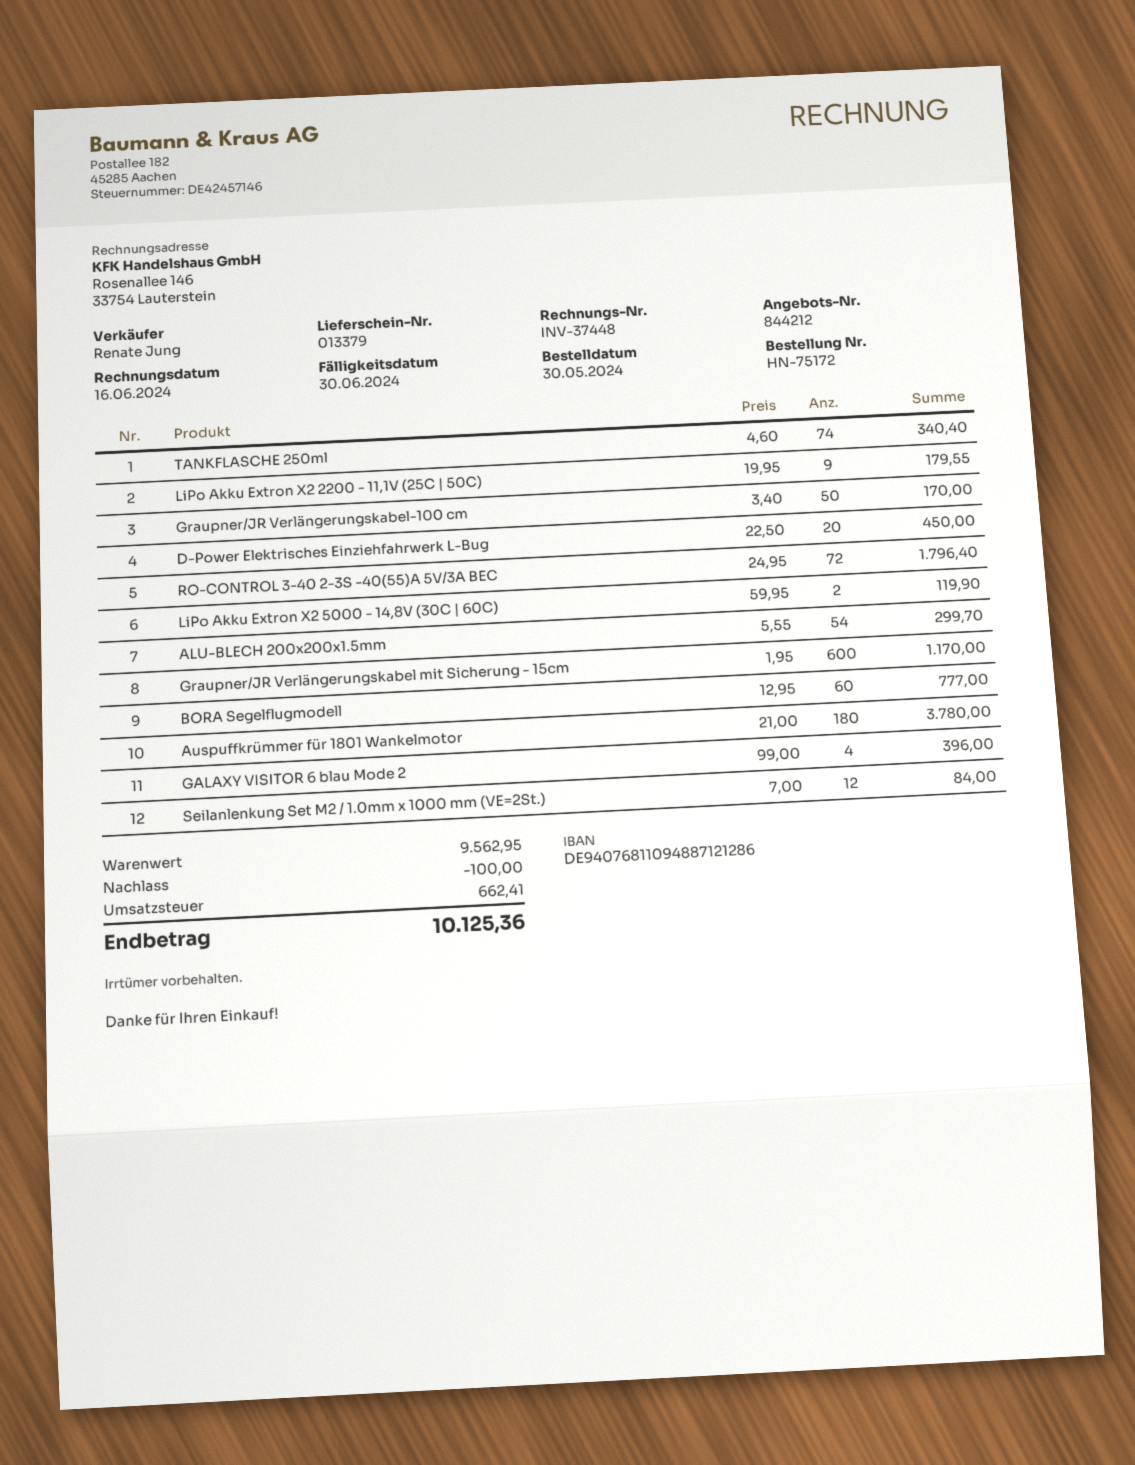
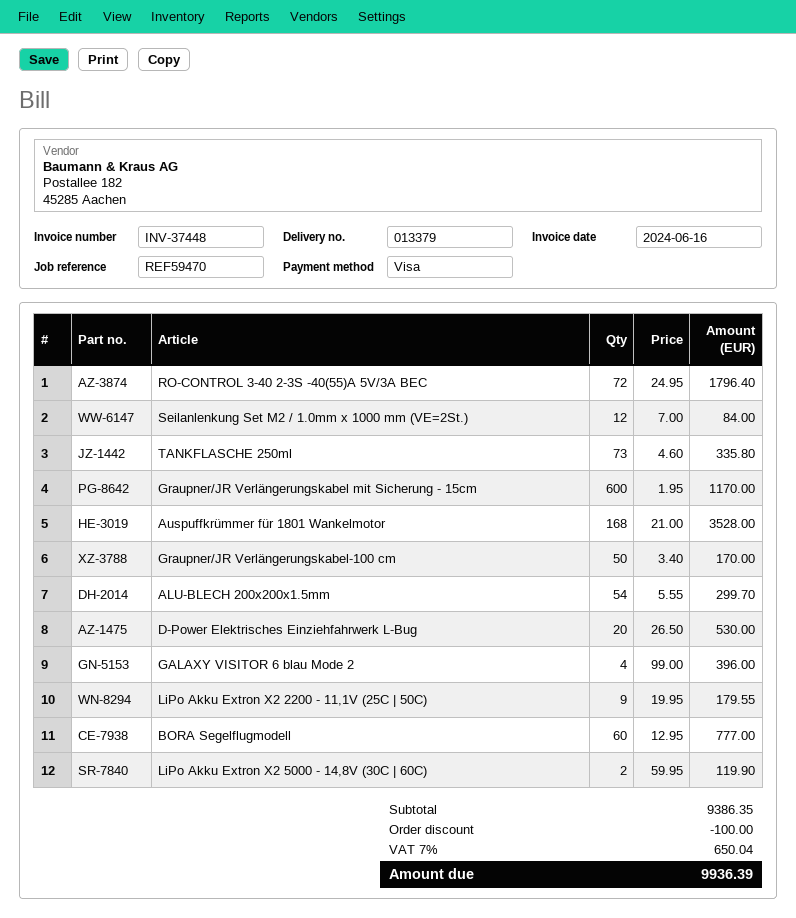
TANKFLASCHE 250ml: 74 x 4.60 = 340.40 -> 73 x 4.60 = 335.80
D-Power Elektrisches Einziehfahrwerk L-Bug: 20 x 22.50 = 450.00 -> 20 x 26.50 = 530.00
Auspuffkrümmer für 1801 Wankelmotor: 180 x 21.00 = 3780.00 -> 168 x 21.00 = 3528.00
subtotal: 9562.95 -> 9386.35
tax: 662.41 -> 650.04
total: 10125.36 -> 9936.39

